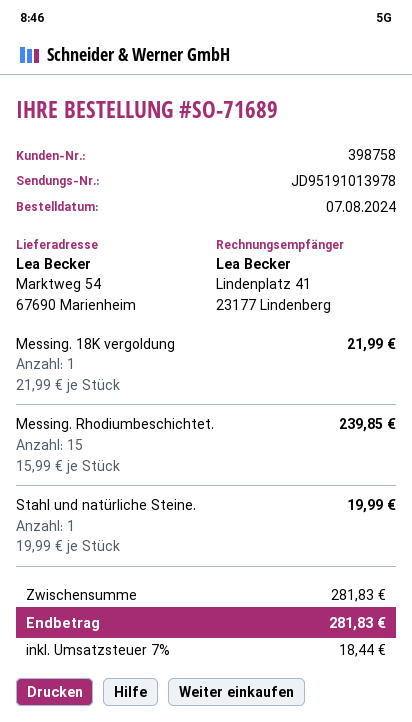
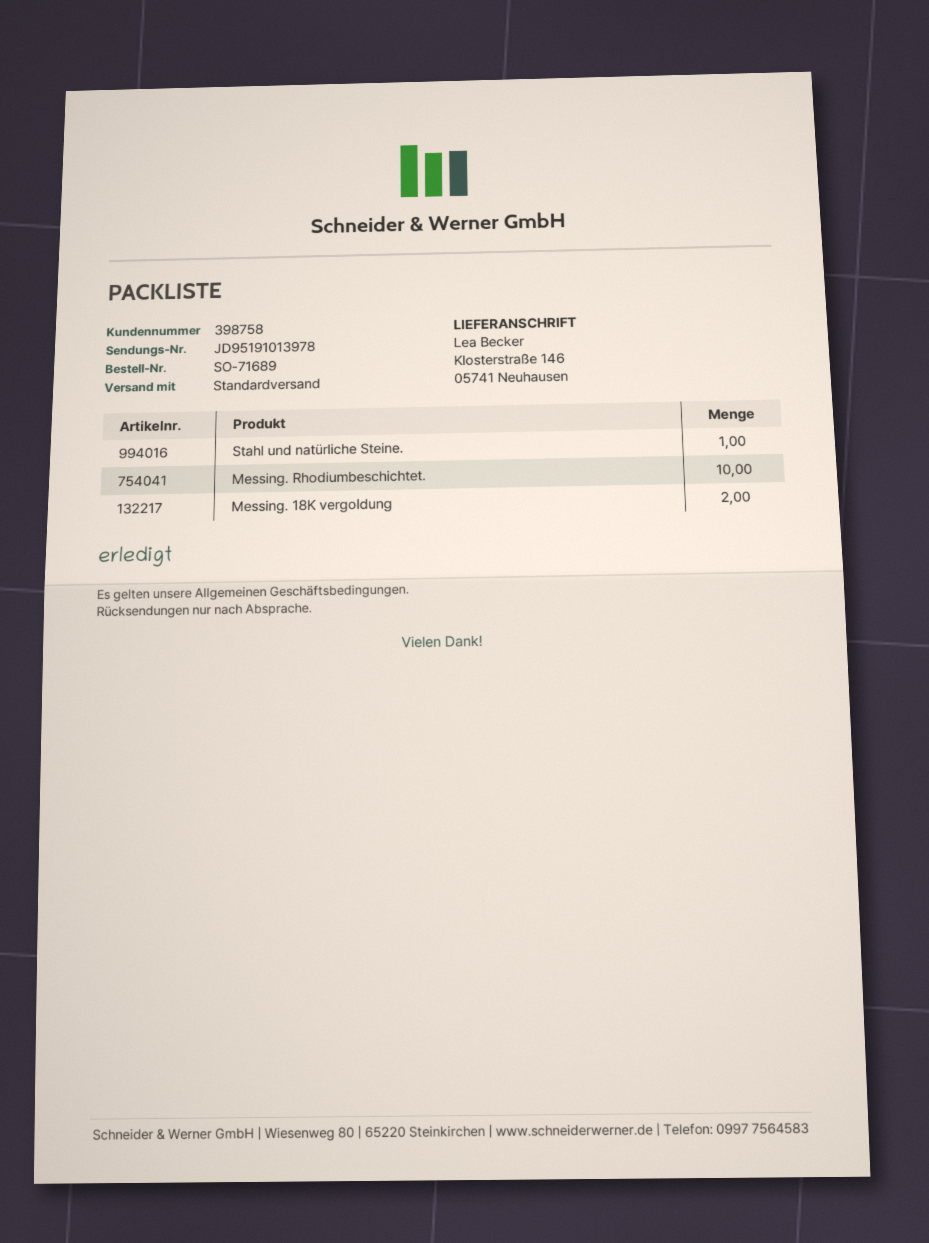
ship to: Marktweg 54, 67690 Marienheim -> Klosterstraße 146, 05741 Neuhausen
Messing. 18K vergoldung: 1 -> 2
Messing. Rhodiumbeschichtet.: 15 -> 10

